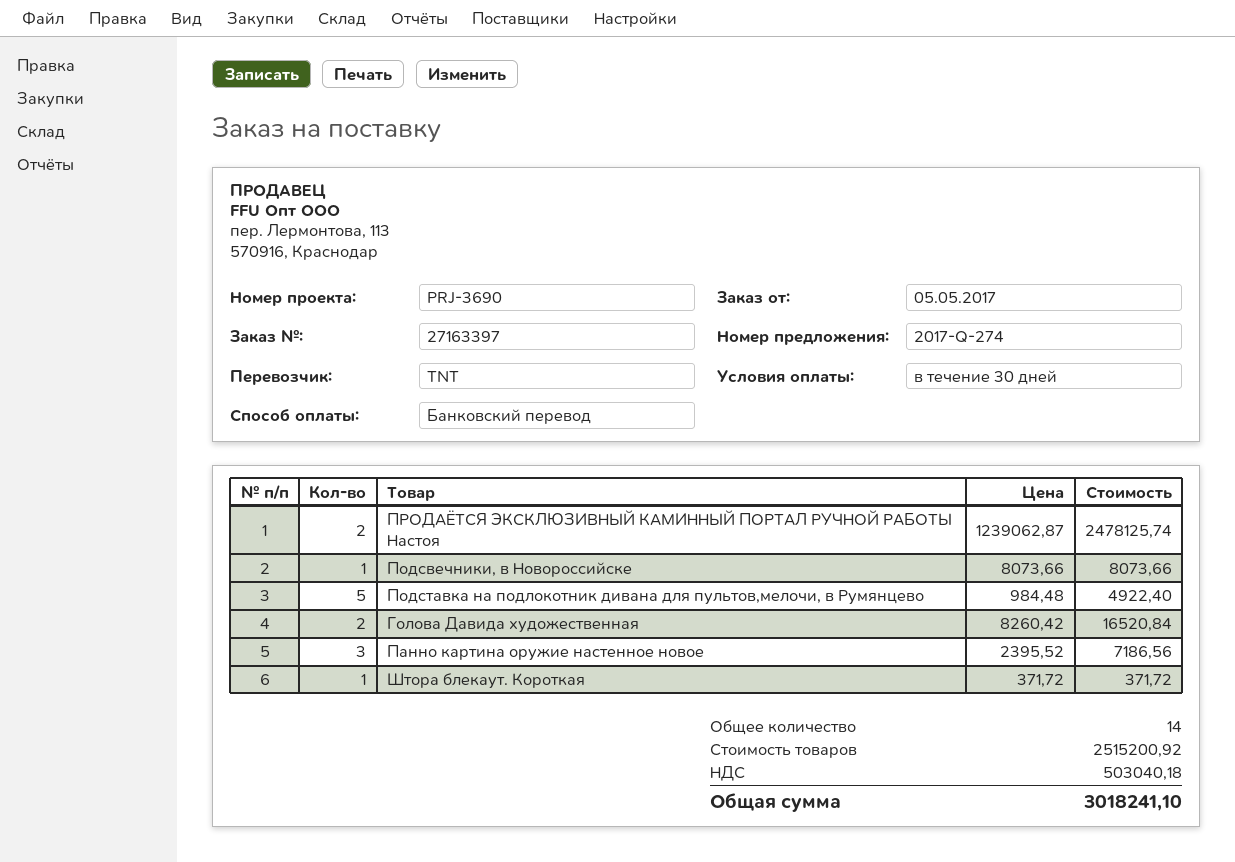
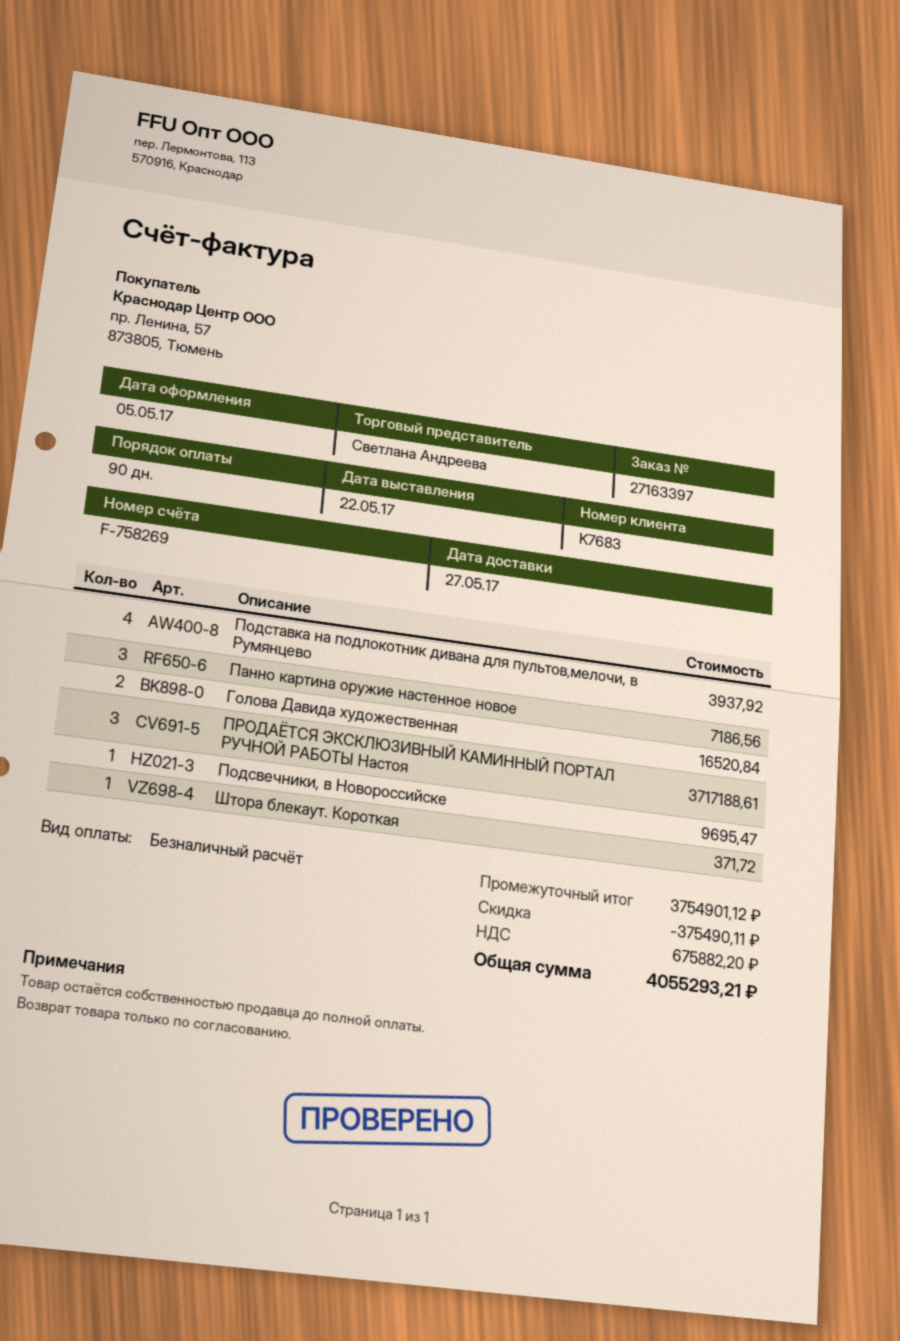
payment terms: 30 days -> 90 days
ПРОДАЁТСЯ ЭКСКЛЮЗИВНЫЙ КАМИННЫЙ ПОРТАЛ РУЧНОЙ РАБОТЫ Настоя: 2 for 2478125.74 -> 3 for 3717188.61
Подсвечники, в Новороссийске: 1 for 8073.66 -> 1 for 9695.47
Подставка на подлокотник дивана для пультов,мелочи, в Румянцево: 5 for 4922.40 -> 4 for 3937.92
subtotal: 2515200.92 -> 3754901.12
discount: none -> 375490.11
tax: 503040.18 -> 675882.20
total: 3018241.10 -> 4055293.21

